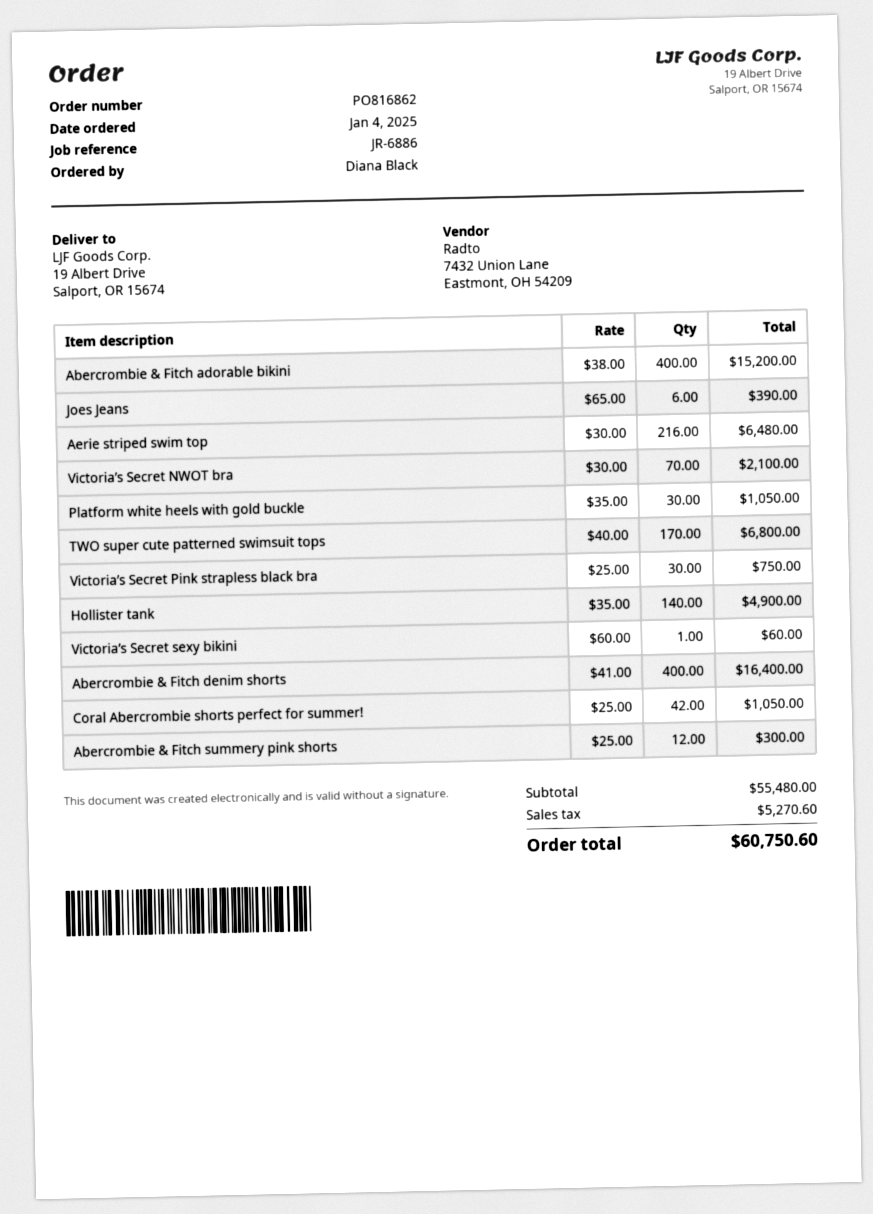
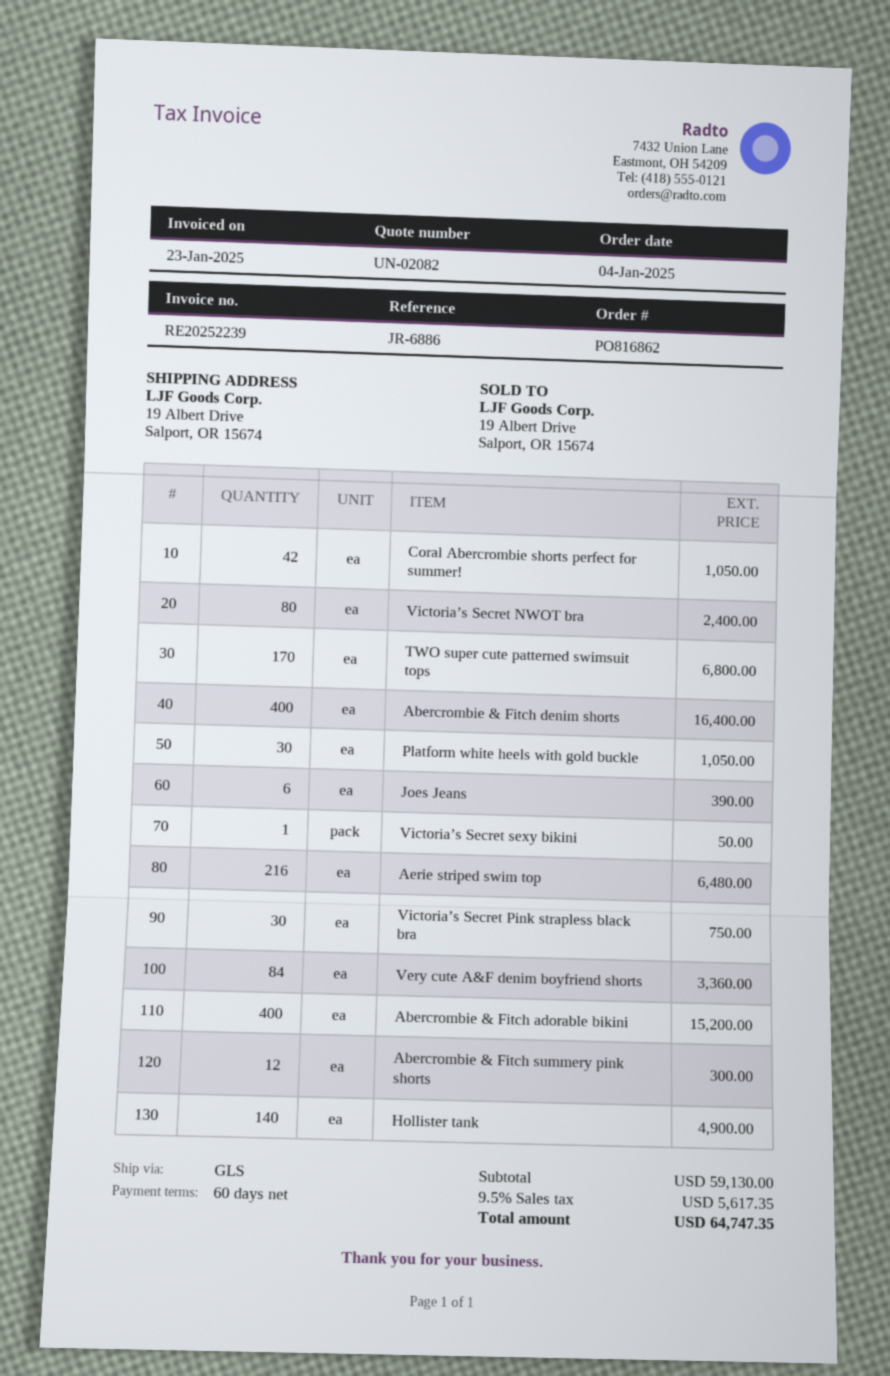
Victoria’s Secret NWOT bra: 70 for 2100.00 -> 80 for 2400.00
Victoria’s Secret sexy bikini: 1 for 60.00 -> 1 for 50.00
Very cute A&F denim boyfriend shorts: none -> 84 for 3360.00
subtotal: 55480.00 -> 59130.00
tax: 5270.60 -> 5617.35
total: 60750.60 -> 64747.35

